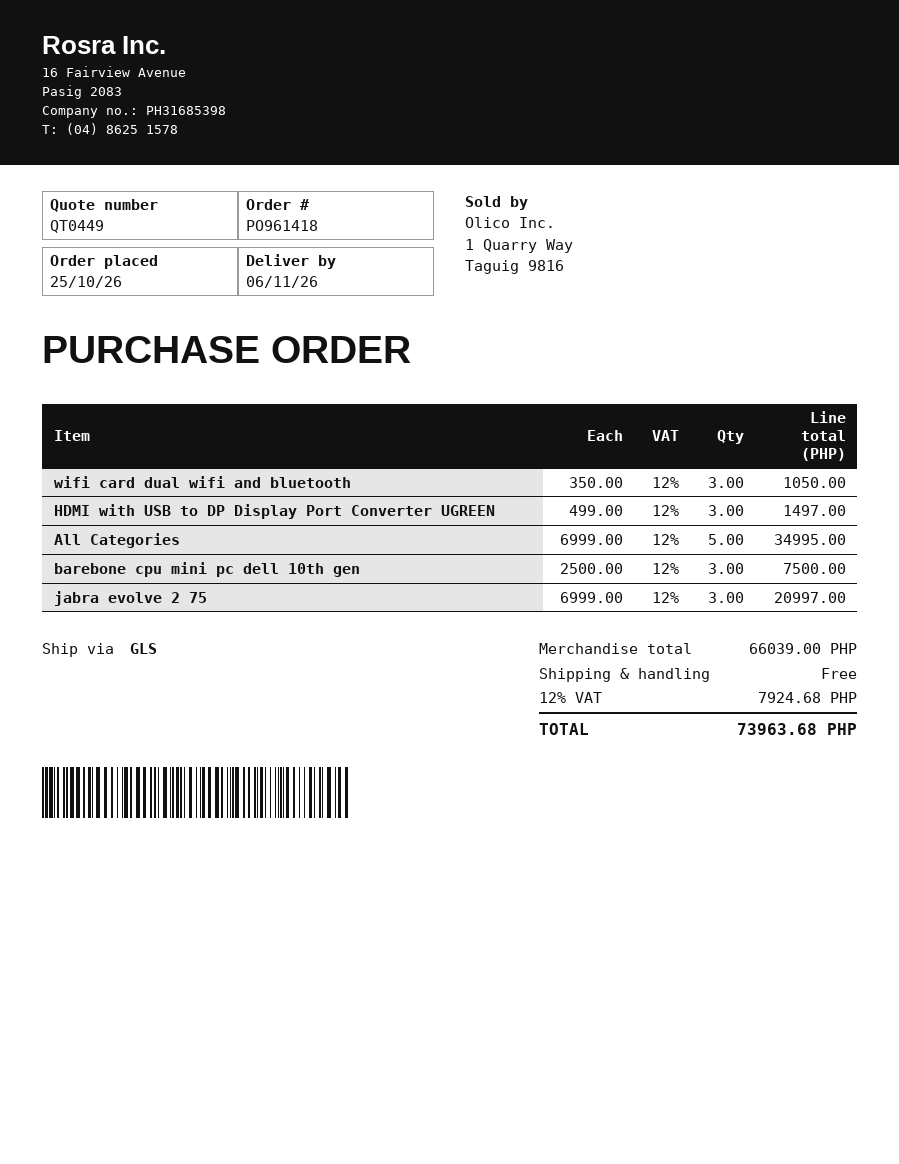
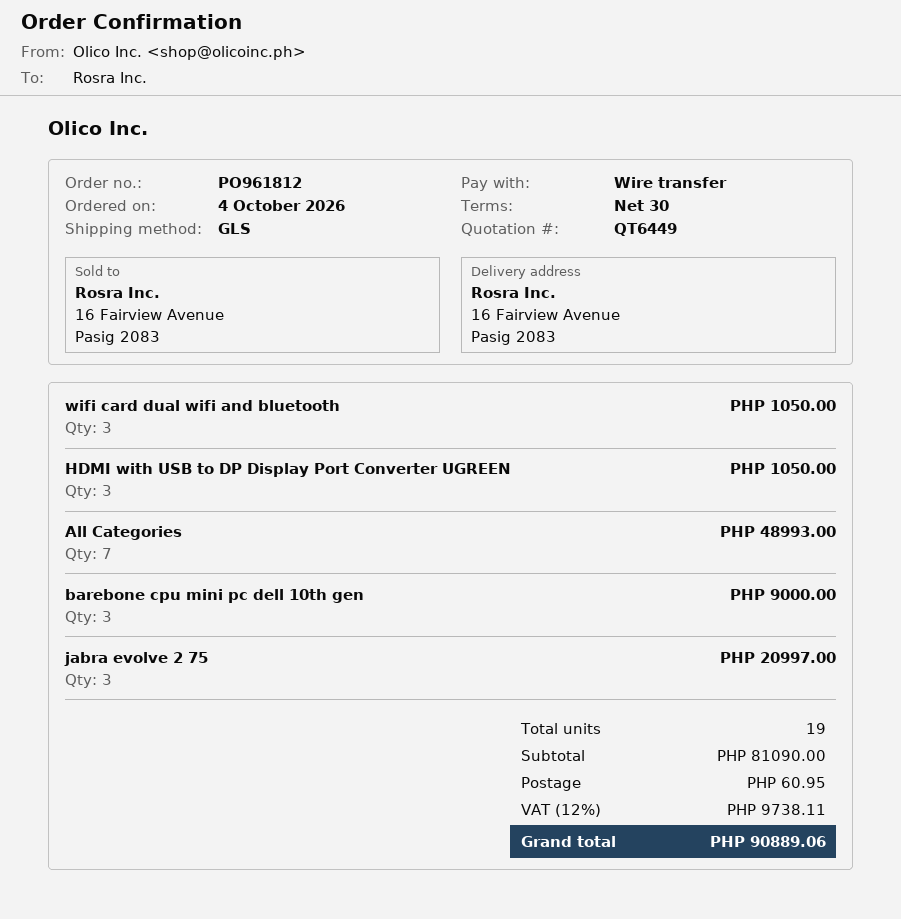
quote number: QT0449 -> QT6449
order number: PO961418 -> PO961812
order date: 2026-10-25 -> 2026-10-04
HDMI with USB to DP Display Port Converter UGREEN: 3 for 1497.00 -> 3 for 1050.00
All Categories: 5 for 34995.00 -> 7 for 48993.00
barebone cpu mini pc dell 10th gen: 3 for 7500.00 -> 3 for 9000.00
subtotal: 66039.00 -> 81090.00
shipping: 0.00 -> 60.95
tax: 12% = 7924.68 -> 12% = 9738.11
total: 73963.68 -> 90889.06

